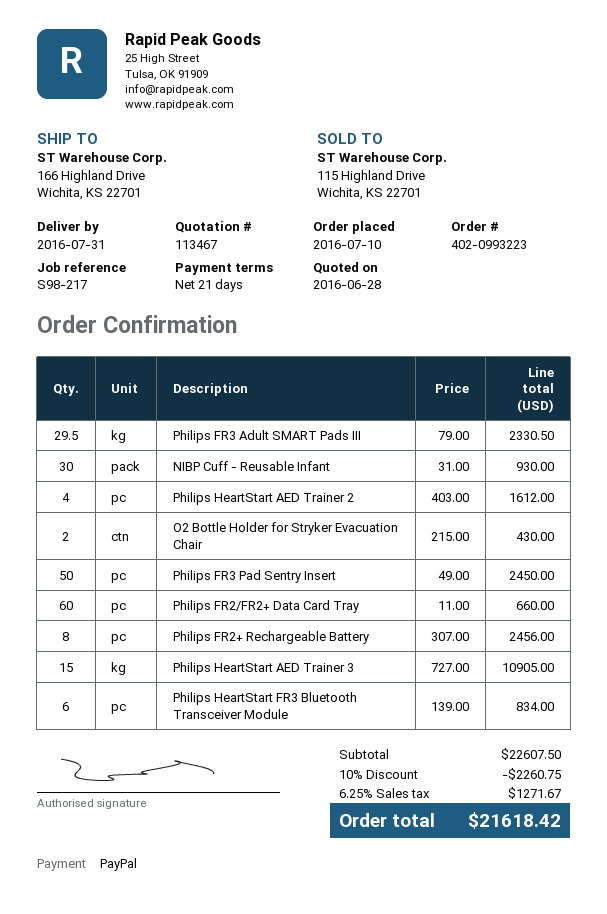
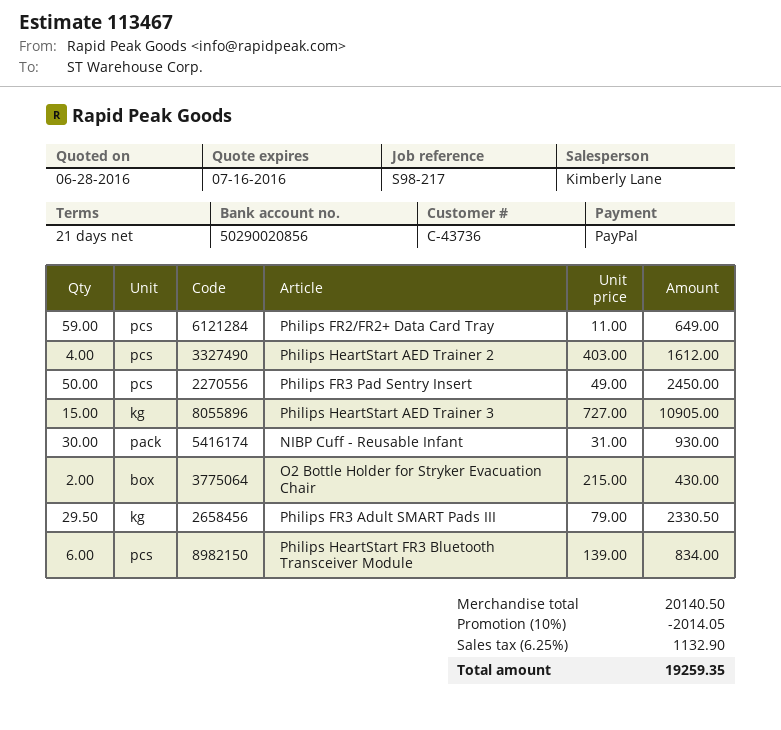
Philips FR2/FR2+ Data Card Tray: 60 x 11.00 = 660.00 -> 59 x 11.00 = 649.00
Philips FR2+ Rechargeable Battery: 8 x 307.00 = 2456.00 -> none
subtotal: 22607.50 -> 20140.50
discount: 10% = 2260.75 -> 10% = 2014.05
tax: 6.25% = 1271.67 -> 6.25% = 1132.90
total: 21618.42 -> 19259.35

